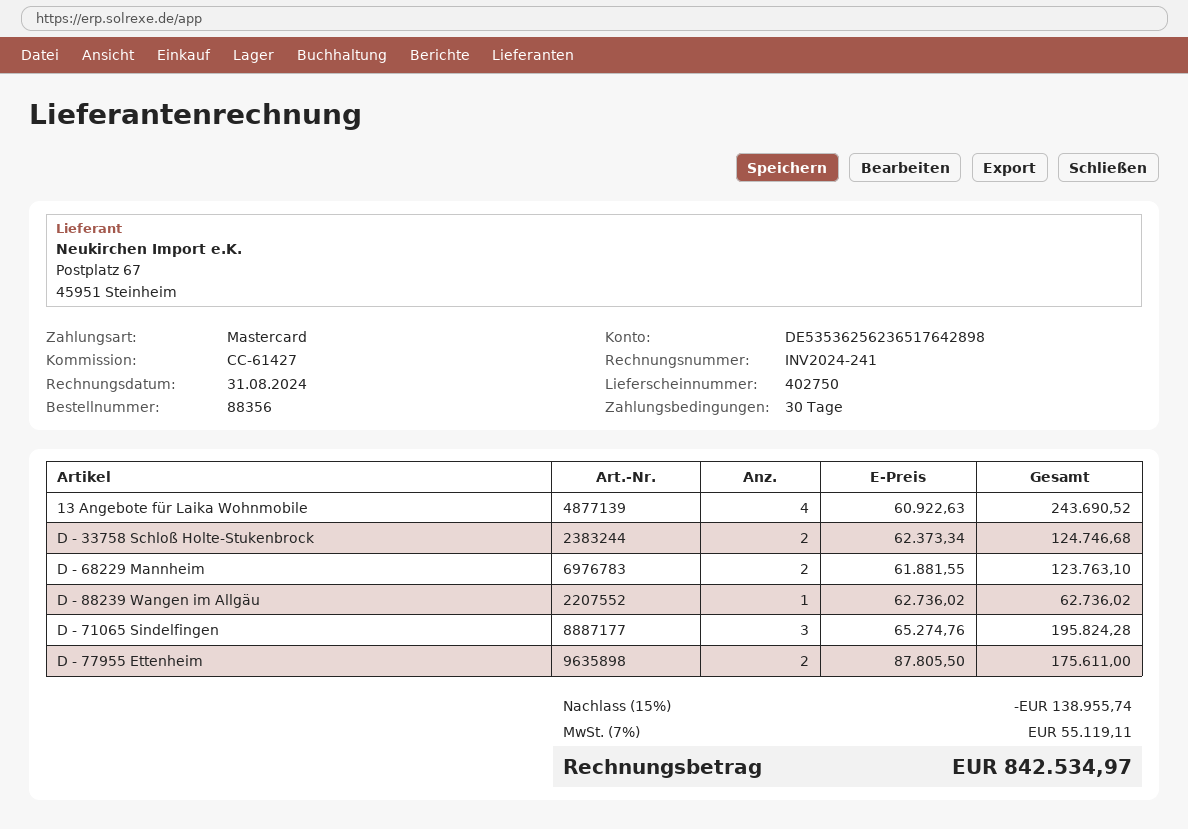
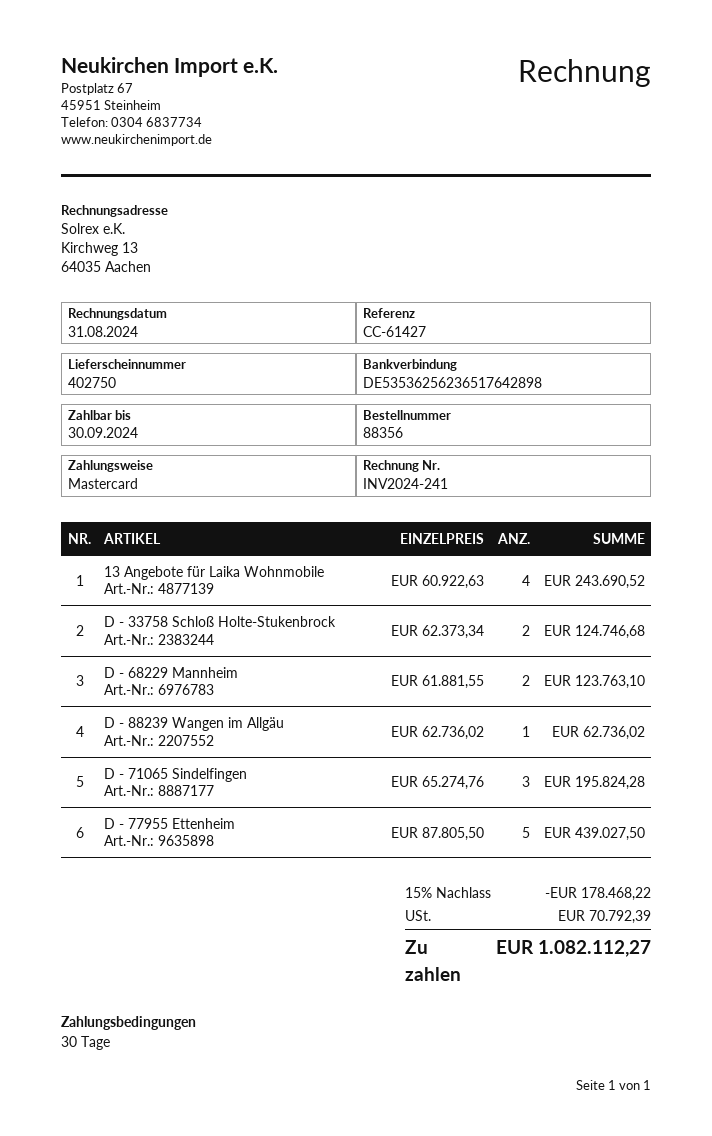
D - 77955 Ettenheim: 2 x 87805.50 = 175611.00 -> 5 x 87805.50 = 439027.50
discount: 15% = 138955.74 -> 15% = 178468.22
tax: 55119.11 -> 70792.39
total: 842534.97 -> 1082112.27

